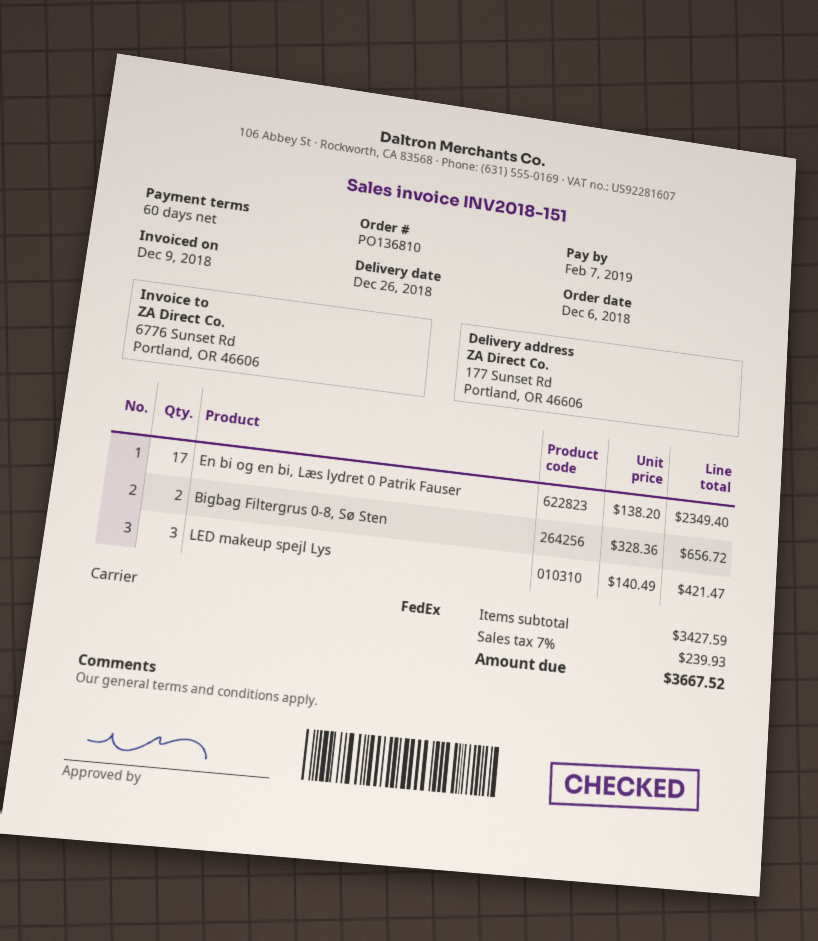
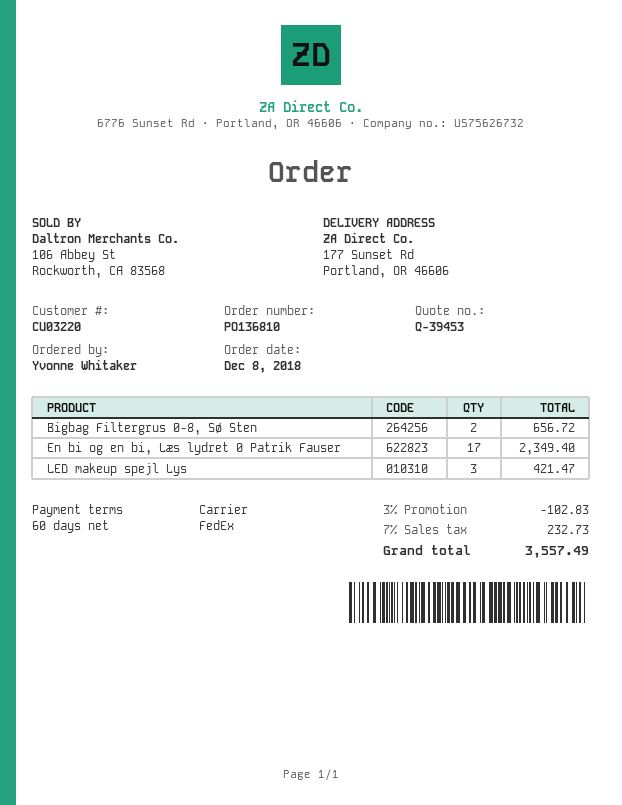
order date: 2018-12-06 -> 2018-12-08
discount: none -> 3% = 102.83
tax: 7% = 239.93 -> 7% = 232.73
total: 3667.52 -> 3557.49

